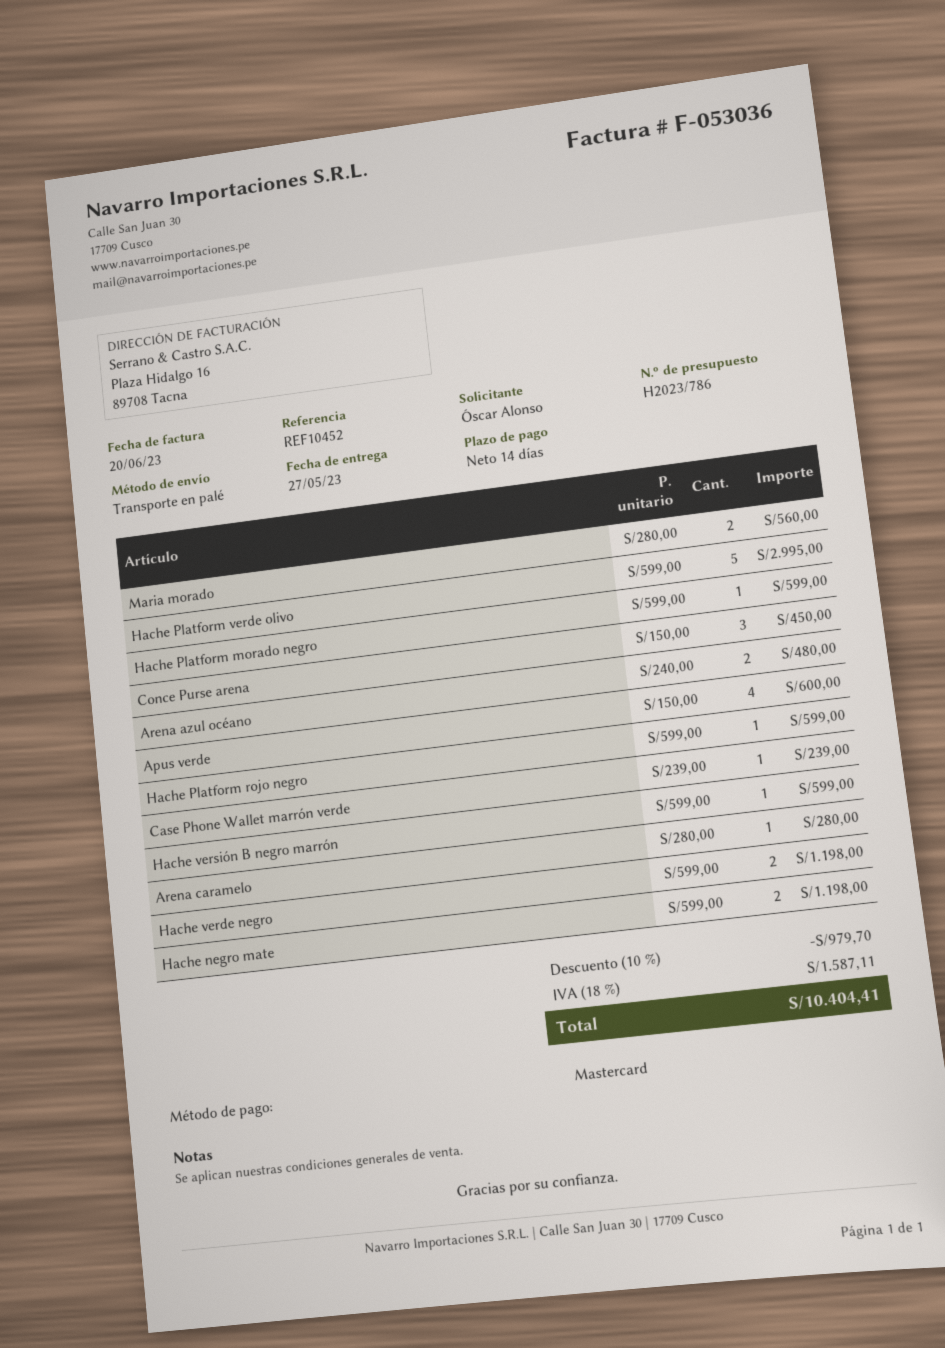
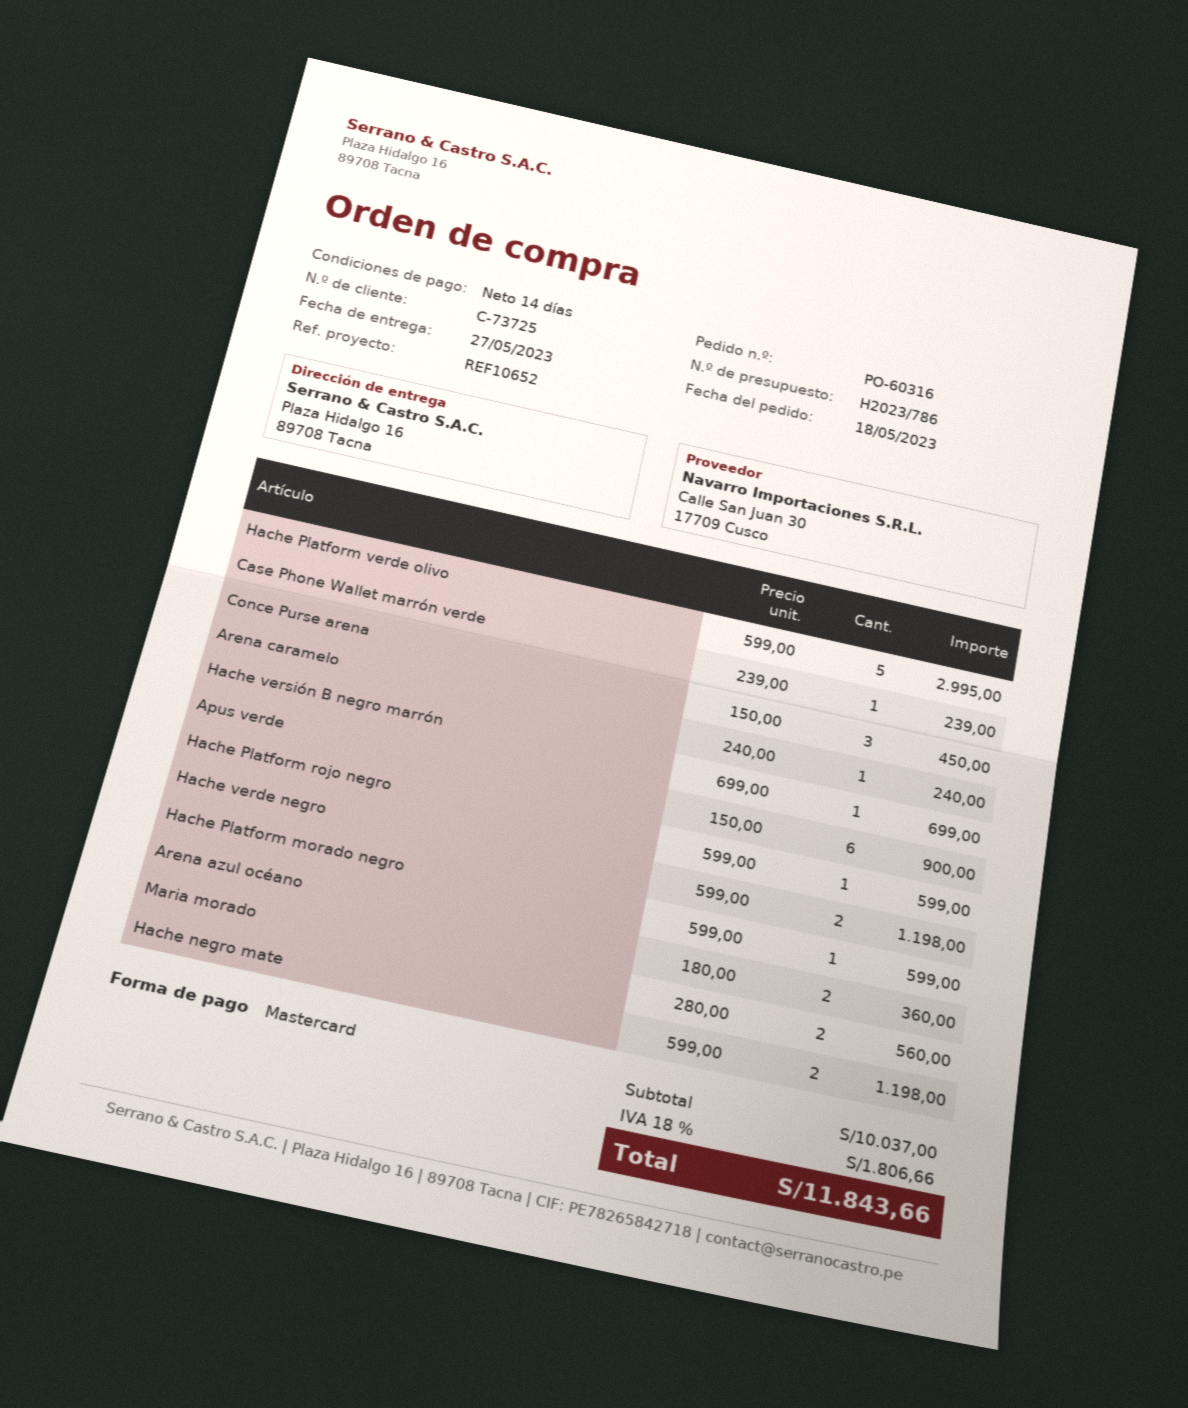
reference: REF10452 -> REF10652
Arena azul océano: 2 x 240.00 = 480.00 -> 2 x 180.00 = 360.00
Apus verde: 4 x 150.00 = 600.00 -> 6 x 150.00 = 900.00
Hache versión B negro marrón: 1 x 599.00 = 599.00 -> 1 x 699.00 = 699.00
Arena caramelo: 1 x 280.00 = 280.00 -> 1 x 240.00 = 240.00
discount: 10% = 979.70 -> none
tax: 18% = 1587.11 -> 18% = 1806.66
total: 10404.41 -> 11843.66

